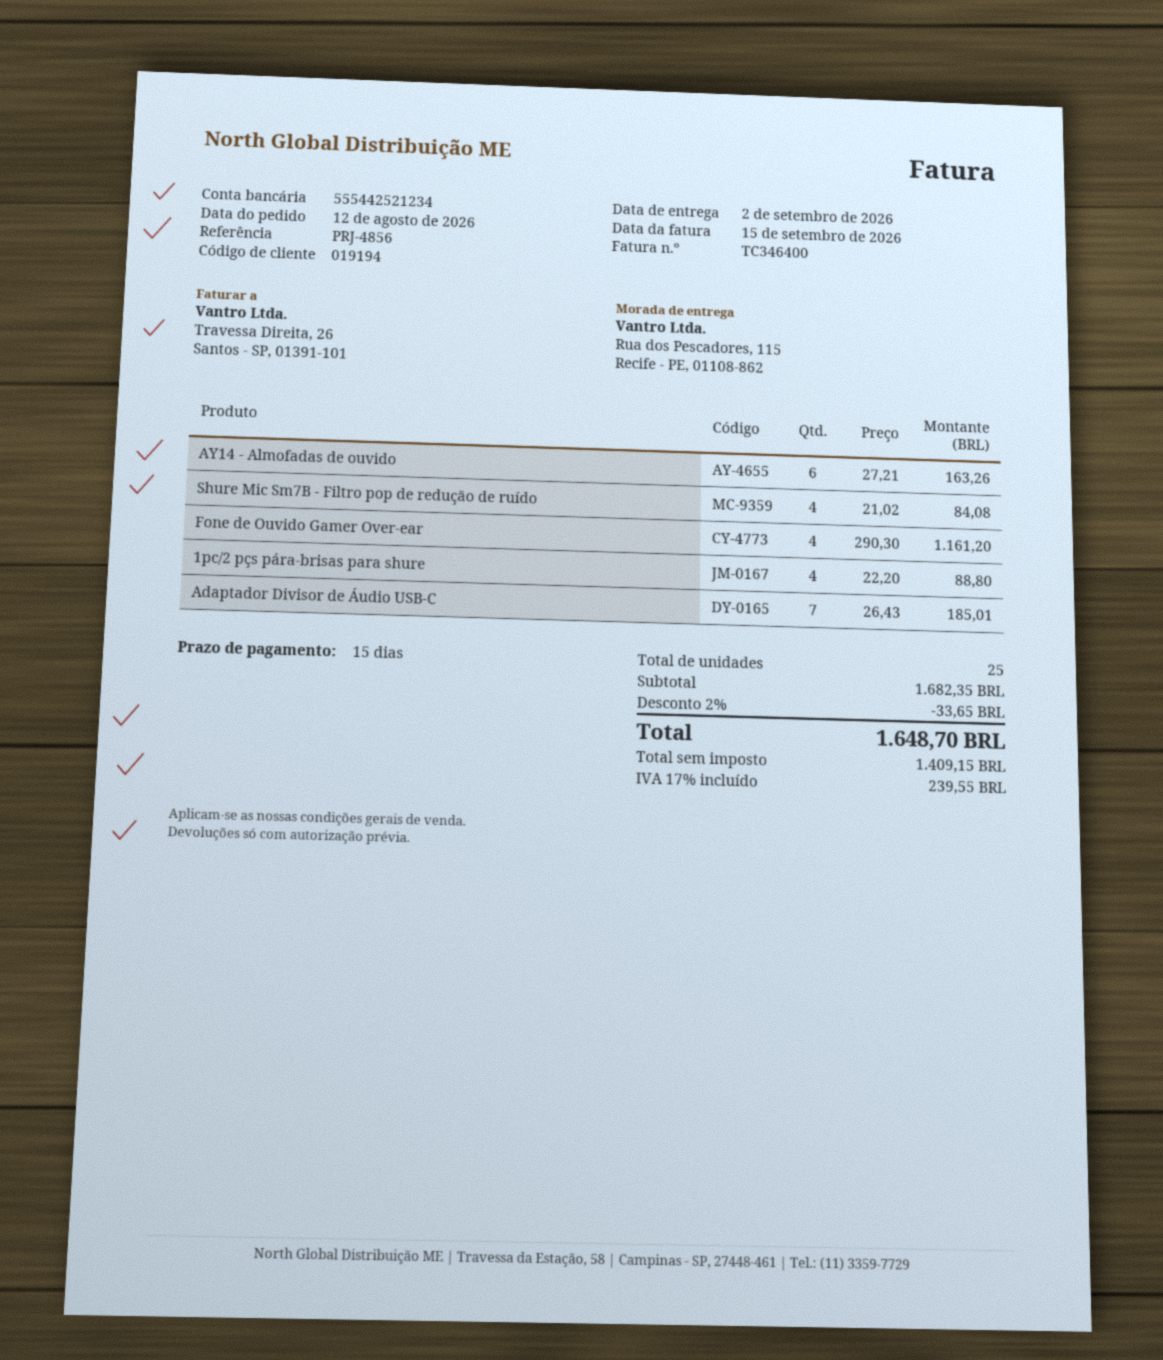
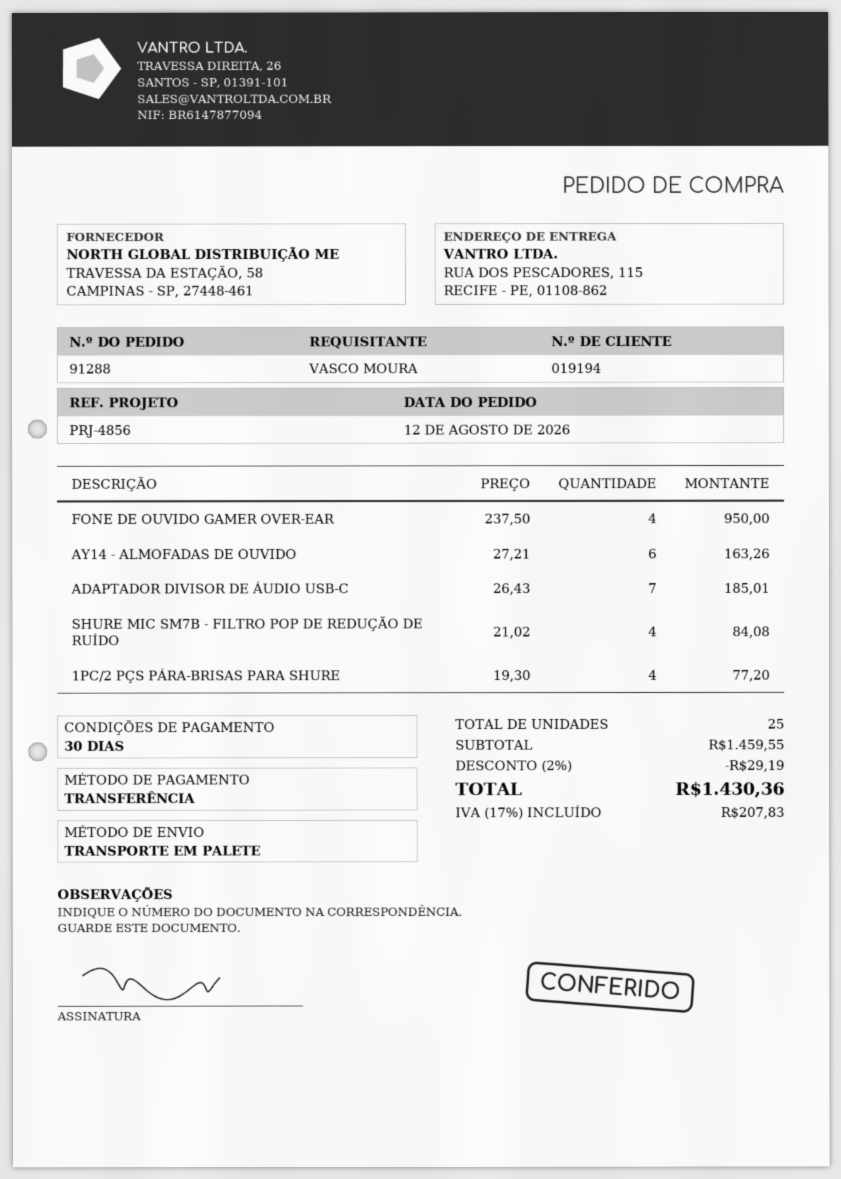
payment terms: 15 days -> 30 days
Fone de Ouvido Gamer Over-ear: 4 x 290.30 = 1161.20 -> 4 x 237.50 = 950.00
1pc/2 pçs pára-brisas para shure: 4 x 22.20 = 88.80 -> 4 x 19.30 = 77.20
subtotal: 1682.35 -> 1459.55
discount: 2% = 33.65 -> 2% = 29.19
tax: 17% = 239.55 -> 17% = 207.83
total: 1648.70 -> 1430.36

